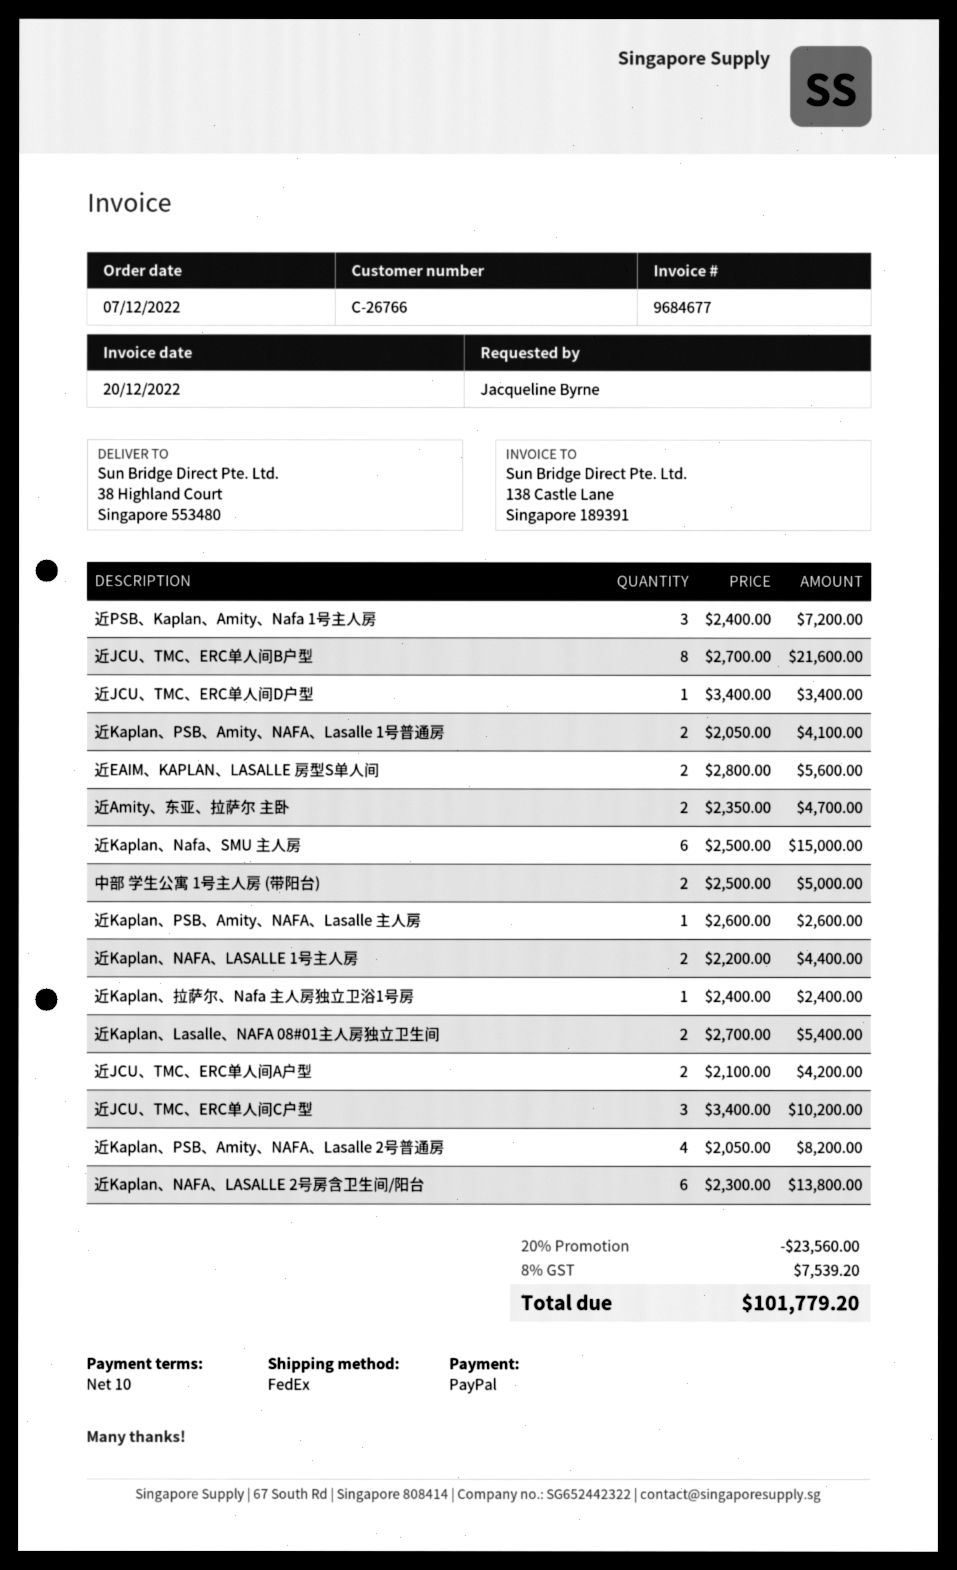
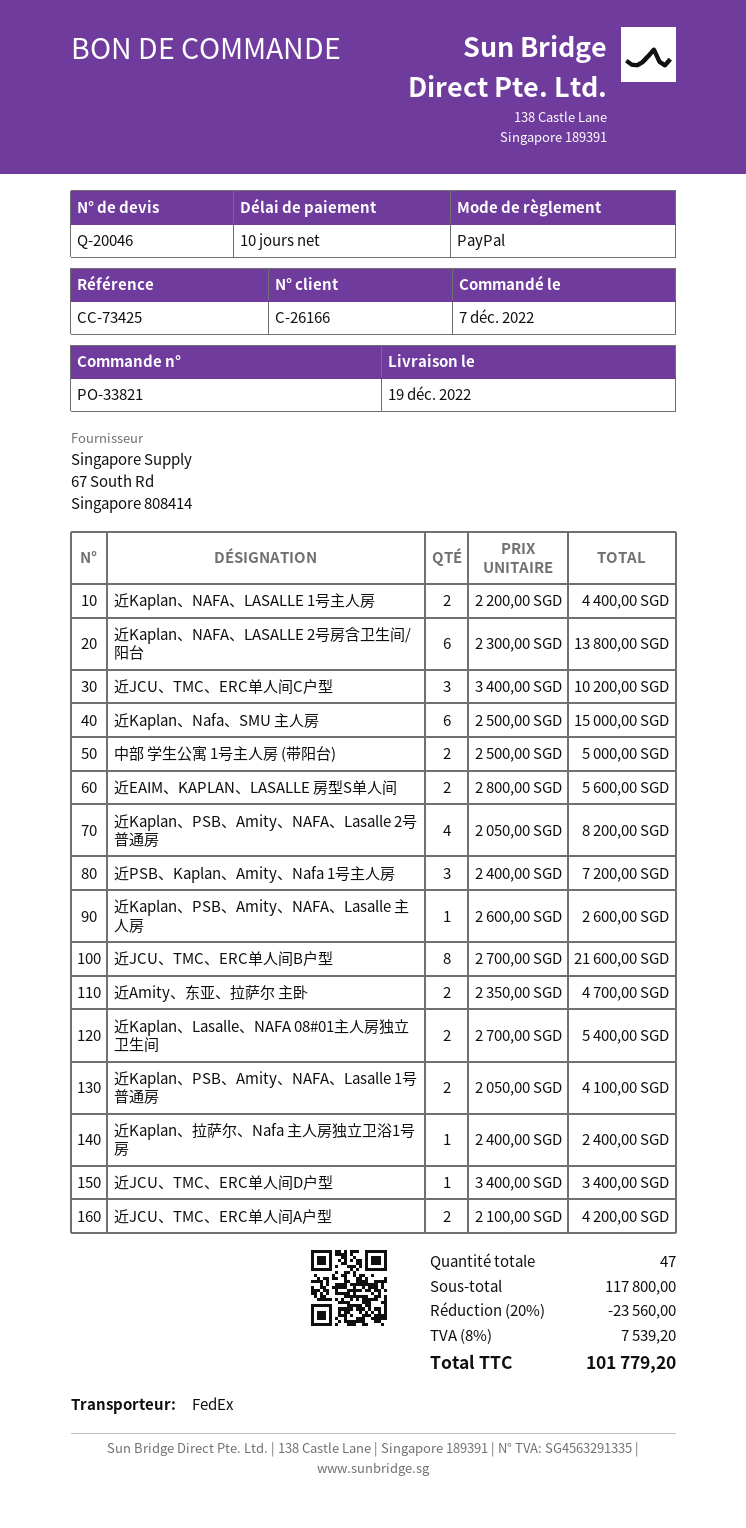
customer number: C-26766 -> C-26166

